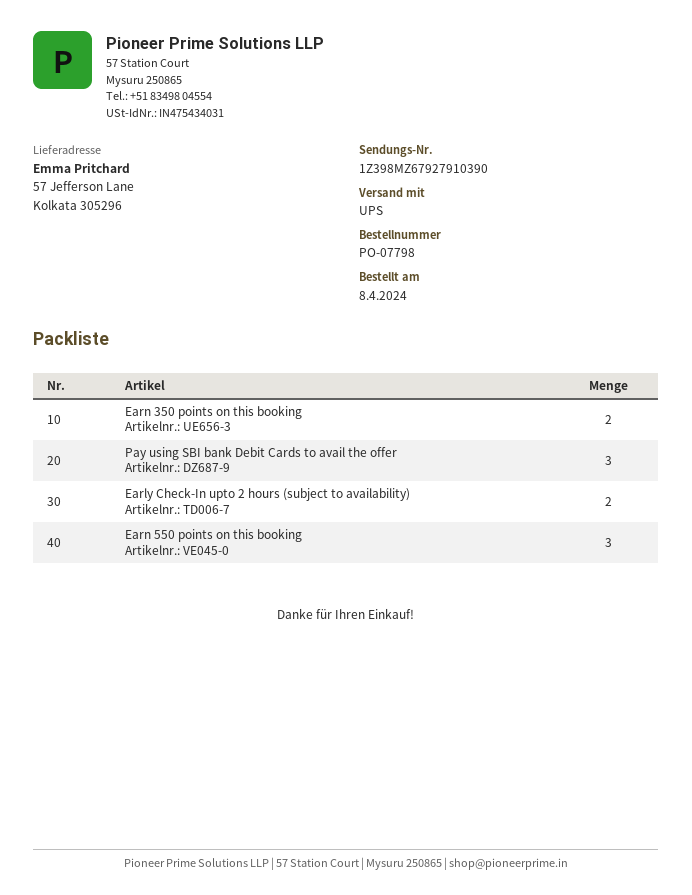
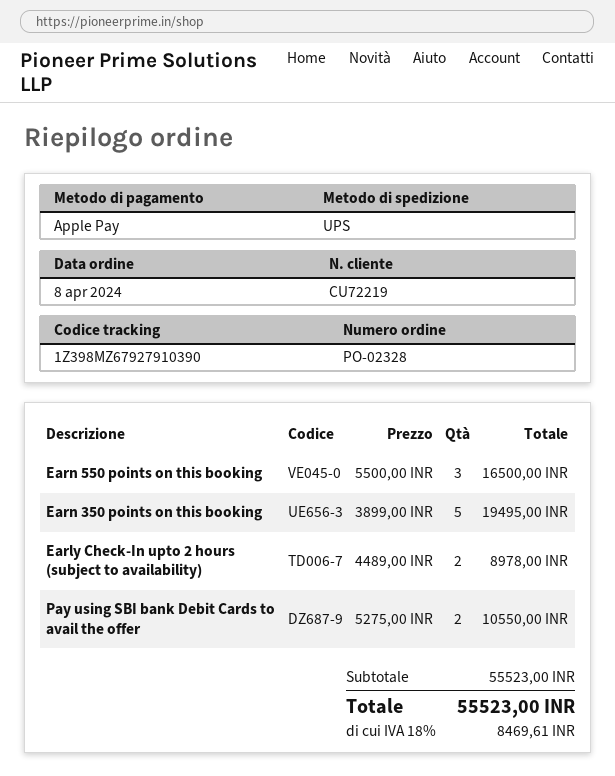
order number: PO-07798 -> PO-02328
Earn 350 points on this booking: 2 -> 5
Pay using SBI bank Debit Cards to avail the offer: 3 -> 2

